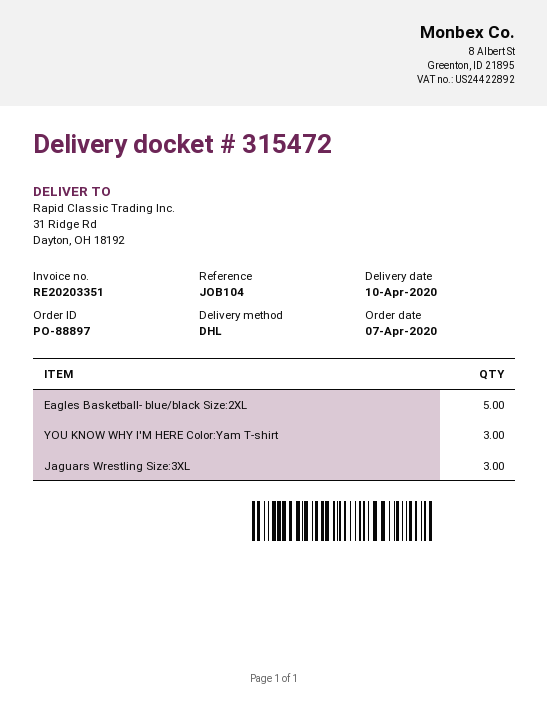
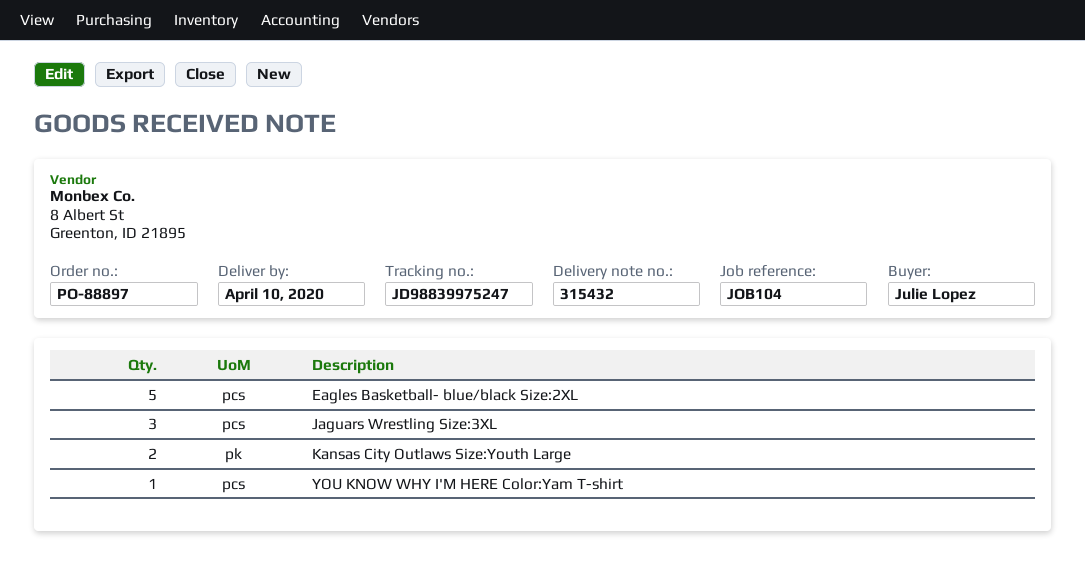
delivery note number: 315472 -> 315432
YOU KNOW WHY I'M HERE Color:Yam T-shirt: 3 -> 1
Kansas City Outlaws Size:Youth Large: none -> 2

